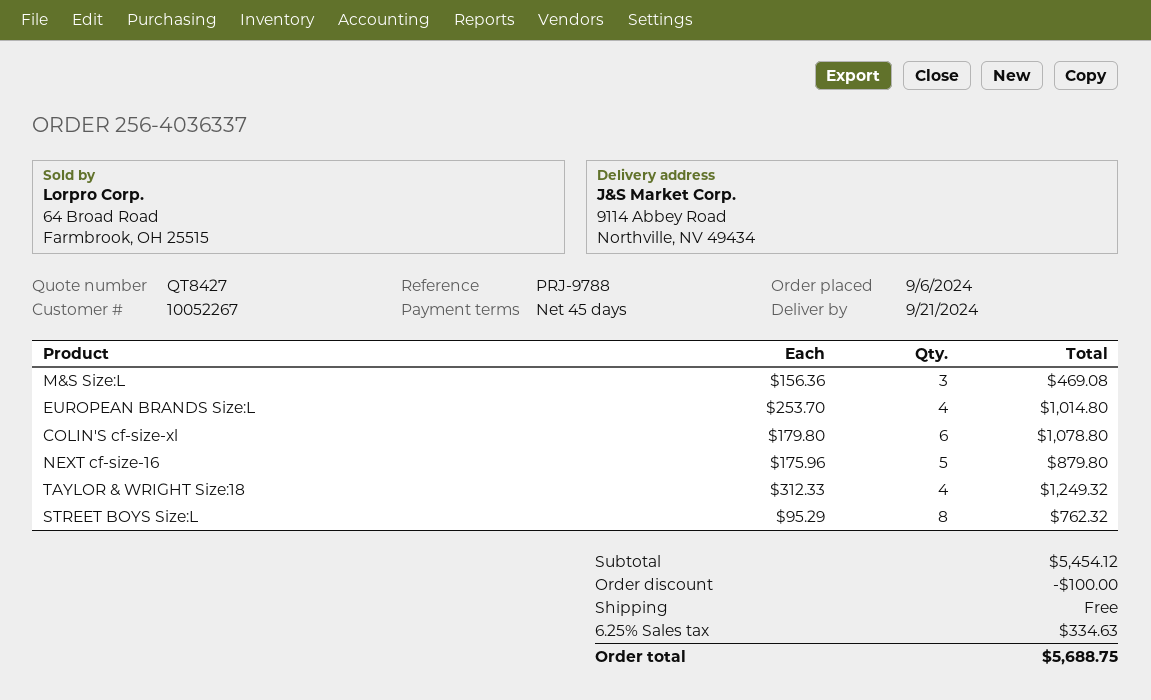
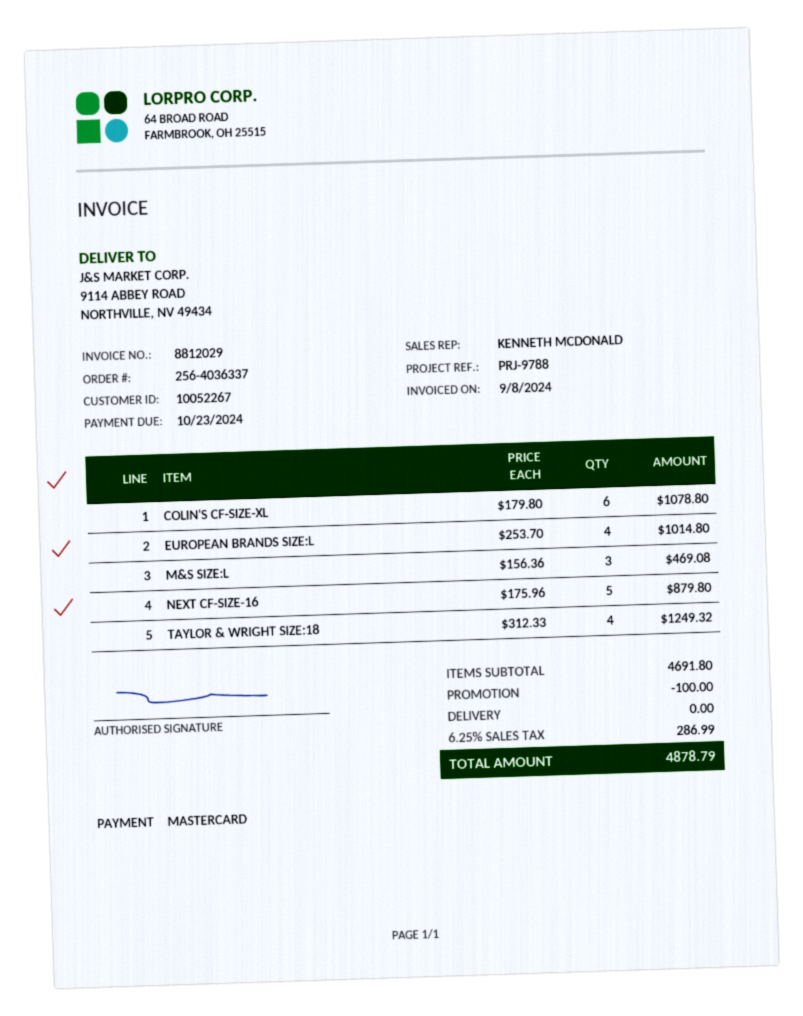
STREET BOYS Size:L: 8 x 95.29 = 762.32 -> none
subtotal: 5454.12 -> 4691.80
tax: 6.25% = 334.63 -> 6.25% = 286.99
total: 5688.75 -> 4878.79

